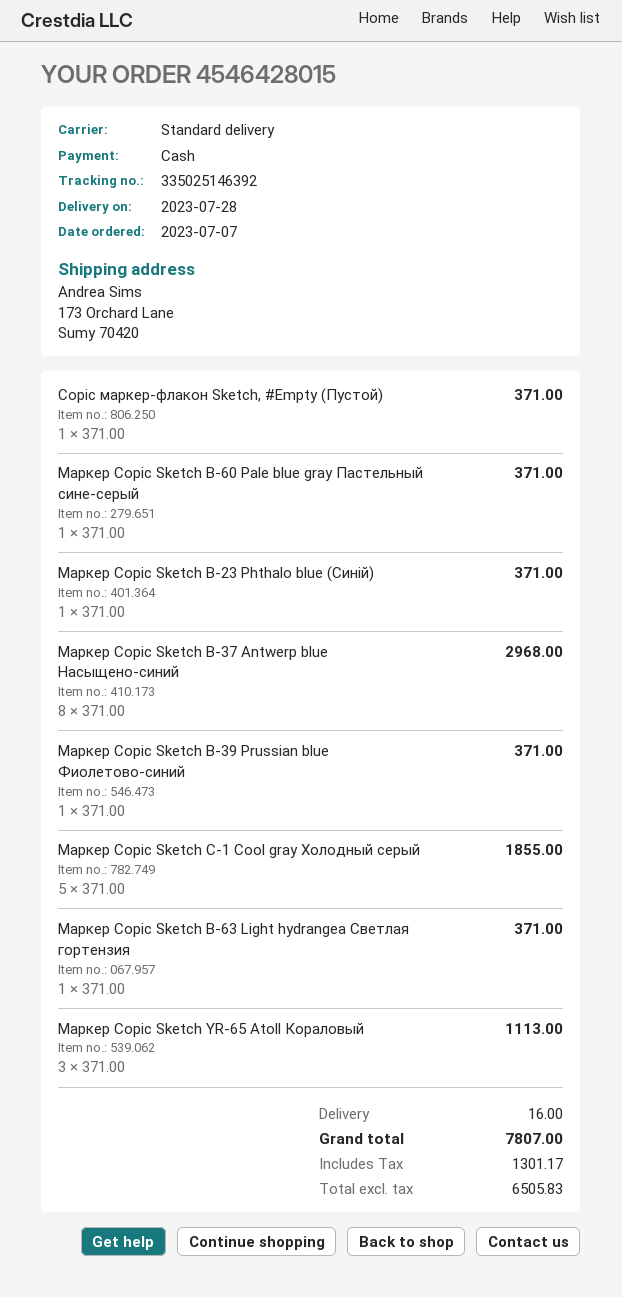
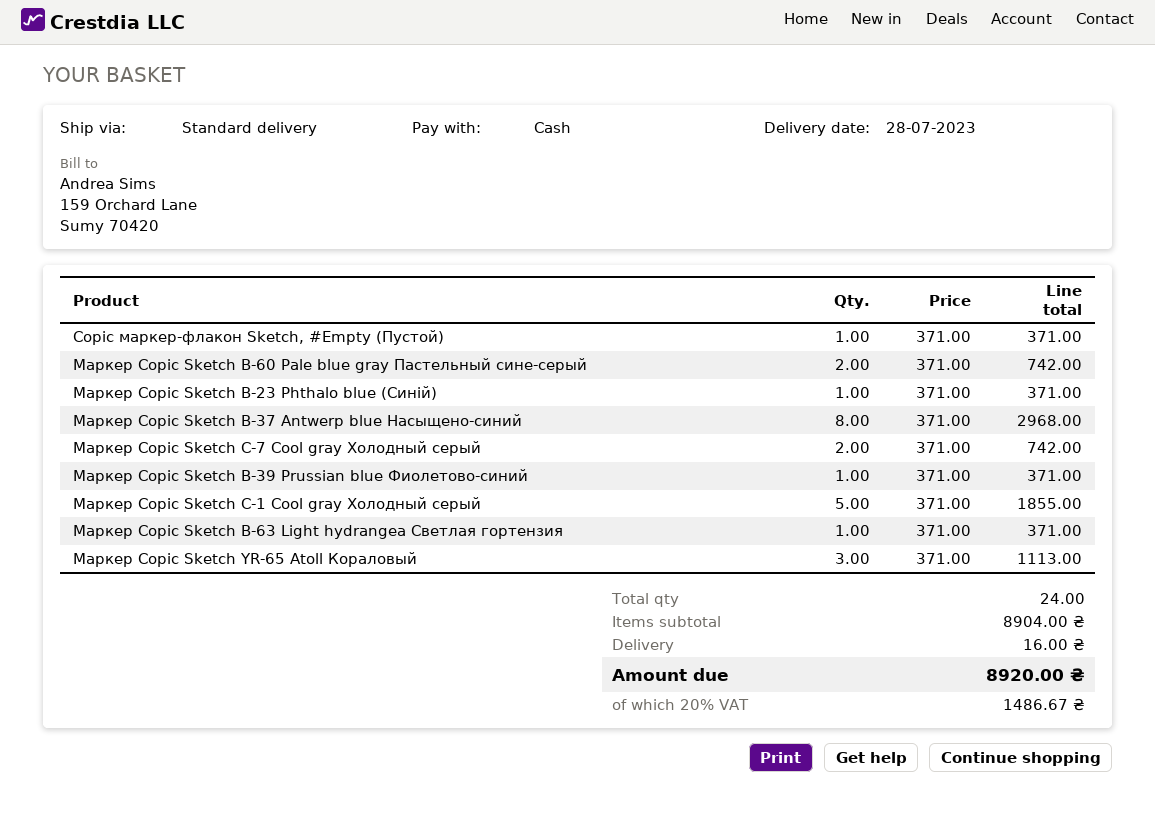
Маркер Copic Sketch B-60 Pale blue gray Пастельный сине-серый: 1 x 371.00 = 371.00 -> 2 x 371.00 = 742.00
Маркер Copic Sketch С-7 Cool gray Холодный серый: none -> 2 x 371.00 = 742.00
tax: 1301.17 -> 1486.67
total: 7807.00 -> 8920.00

